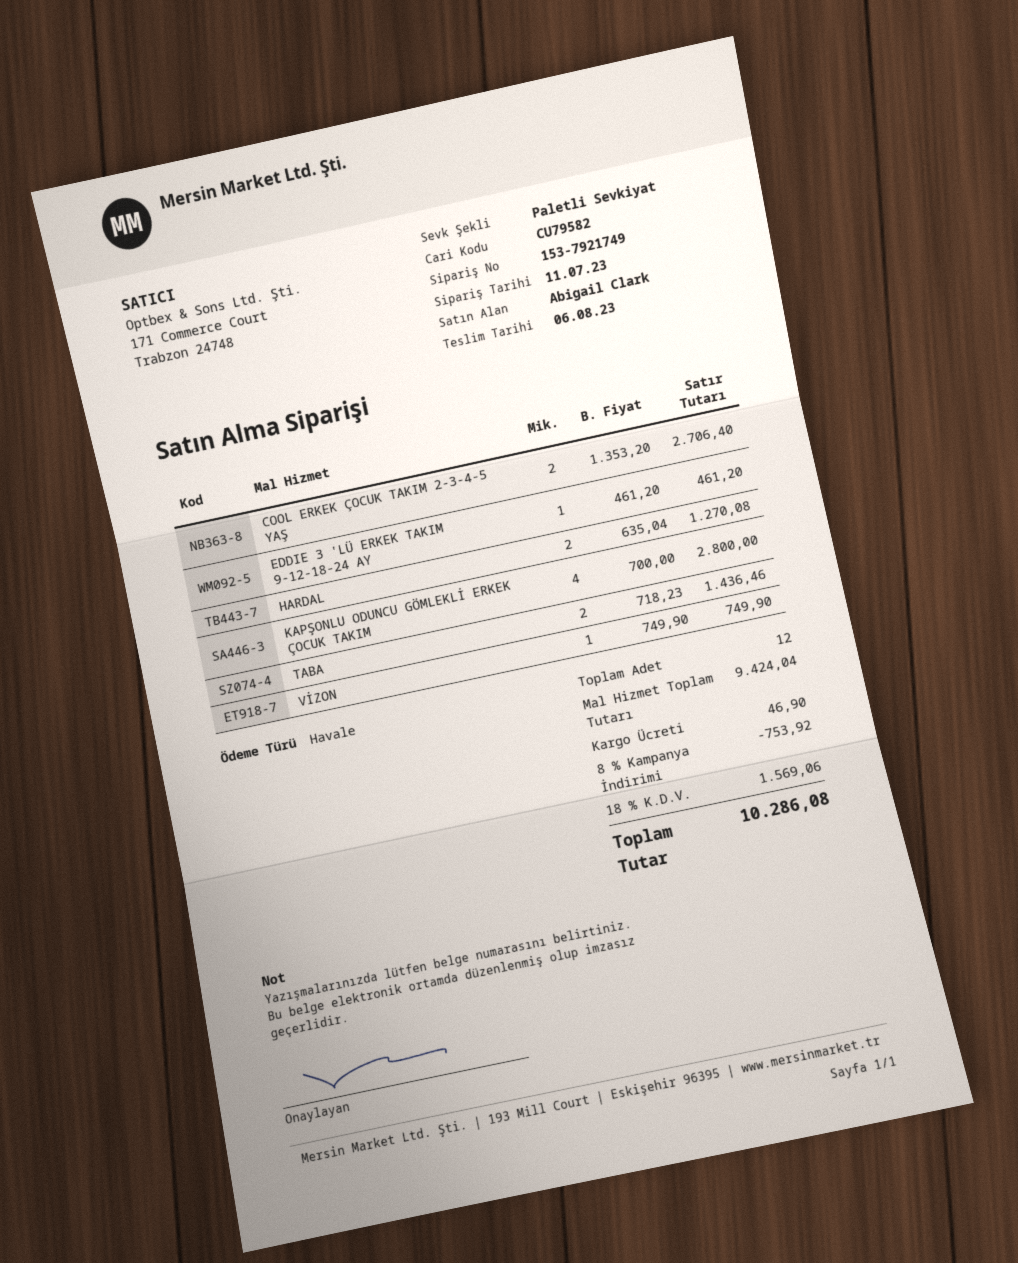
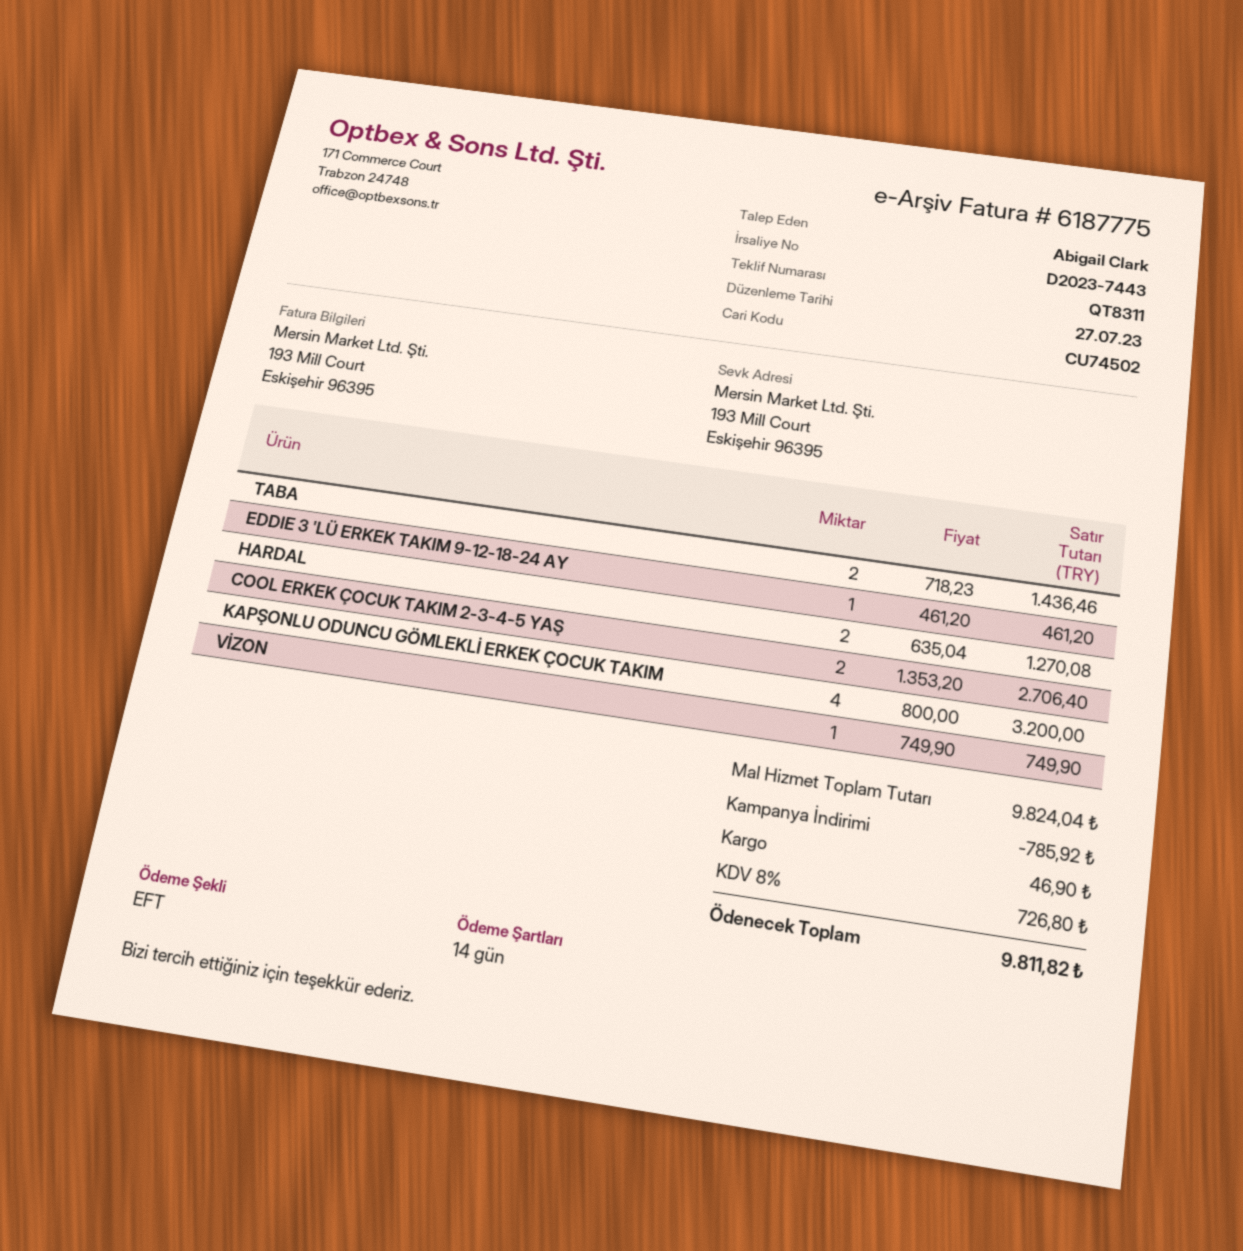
customer number: CU79582 -> CU74502
KAPŞONLU ODUNCU GÖMLEKLİ ERKEK ÇOCUK TAKIM: 4 x 700.00 = 2800.00 -> 4 x 800.00 = 3200.00
subtotal: 9424.04 -> 9824.04
discount: 753.92 -> 785.92
tax: 18% = 1569.06 -> 8% = 726.80
total: 10286.08 -> 9811.82

